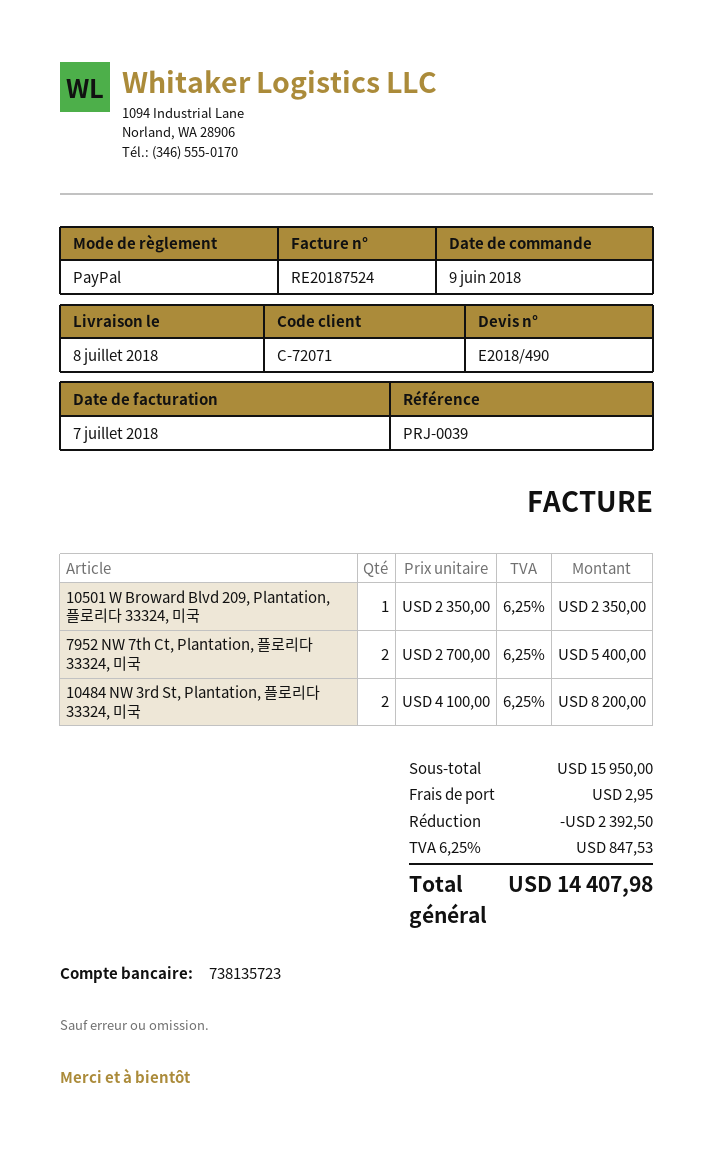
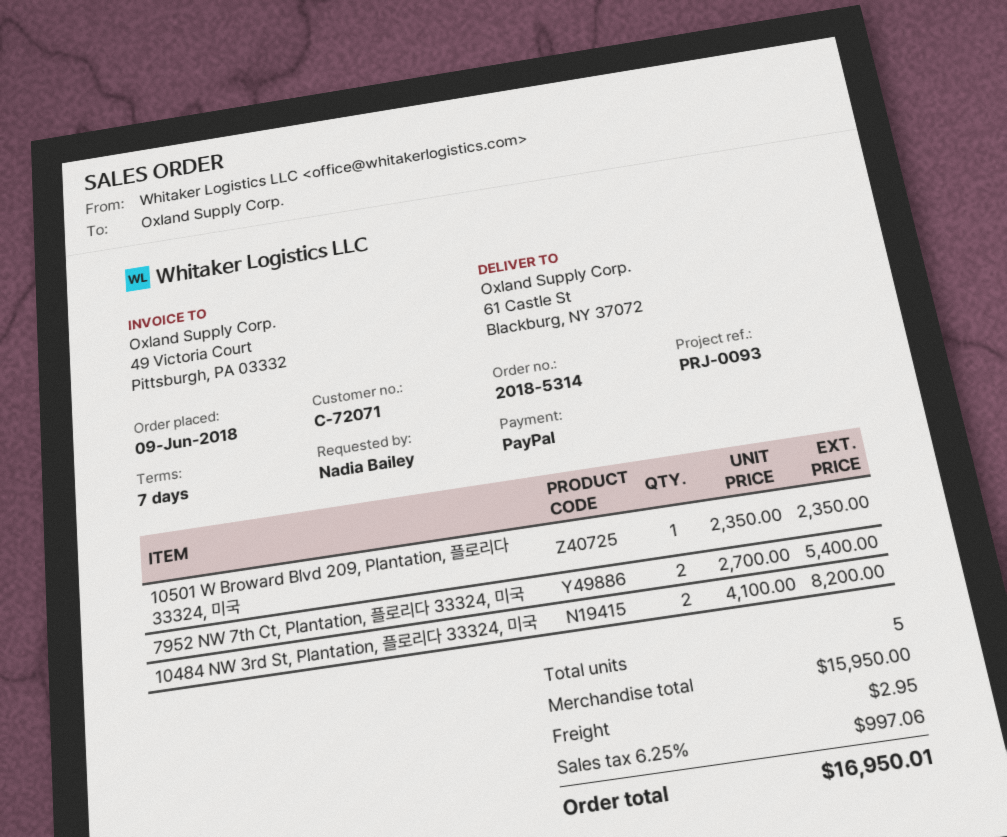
reference: PRJ-0039 -> PRJ-0093
discount: 2392.50 -> none
tax: 6.25% = 847.53 -> 6.25% = 997.06
total: 14407.98 -> 16950.01

